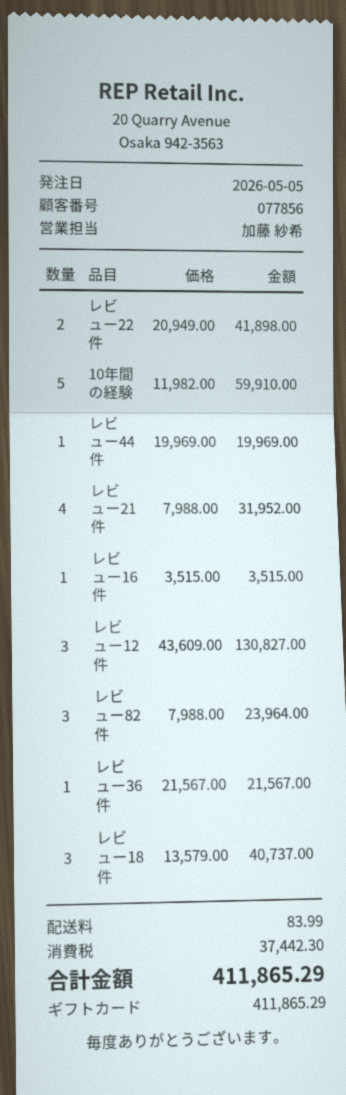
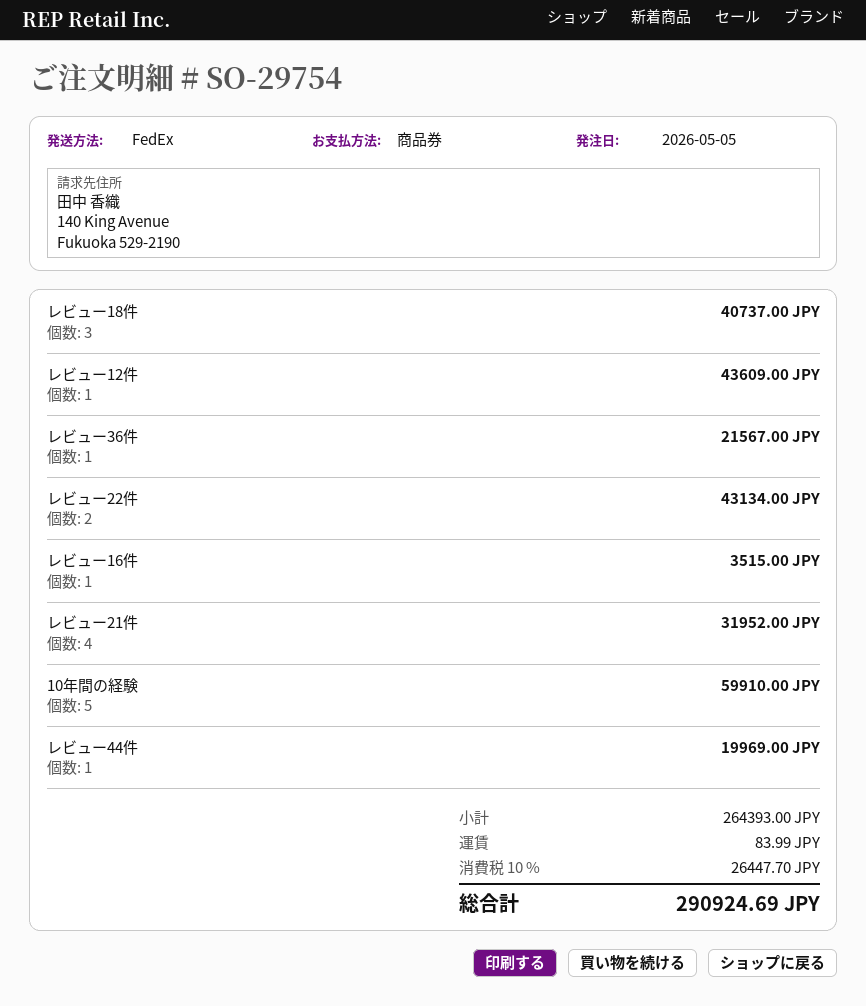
レビュー22件: 2 for 41898.00 -> 2 for 43134.00
レビュー12件: 3 for 130827.00 -> 1 for 43609.00
レビュー82件: 3 for 23964.00 -> none
tax: 37442.30 -> 26447.70
total: 411865.29 -> 290924.69

